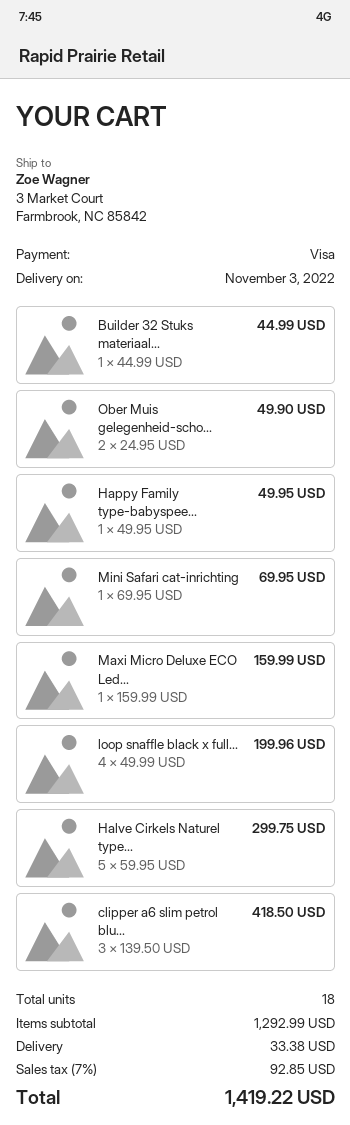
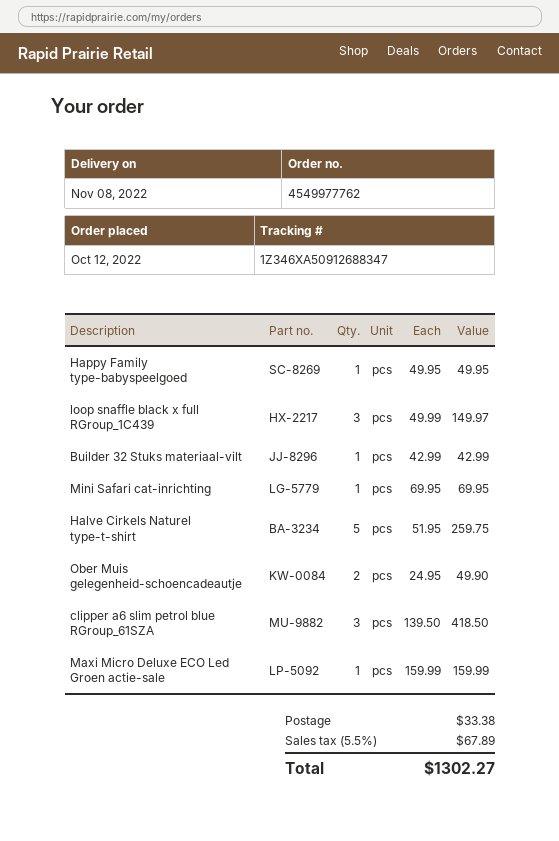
delivery date: 2022-11-03 -> 2022-11-08
Builder 32 Stuks materiaal...: 1 x 44.99 = 44.99 -> 1 x 42.99 = 42.99
loop snaffle black x full...: 4 x 49.99 = 199.96 -> 3 x 49.99 = 149.97
Halve Cirkels Naturel type...: 5 x 59.95 = 299.75 -> 5 x 51.95 = 259.75
tax: 7% = 92.85 -> 5.5% = 67.89
total: 1419.22 -> 1302.27

